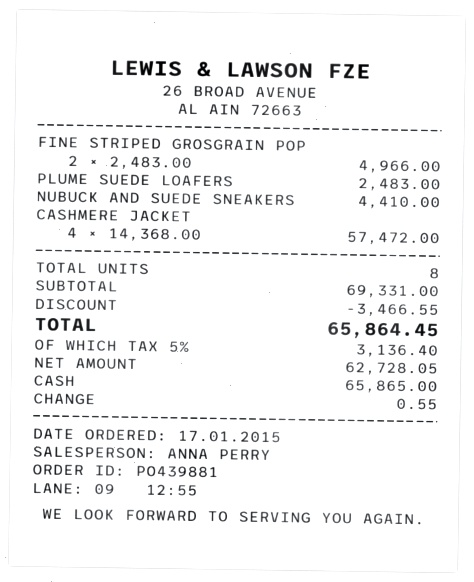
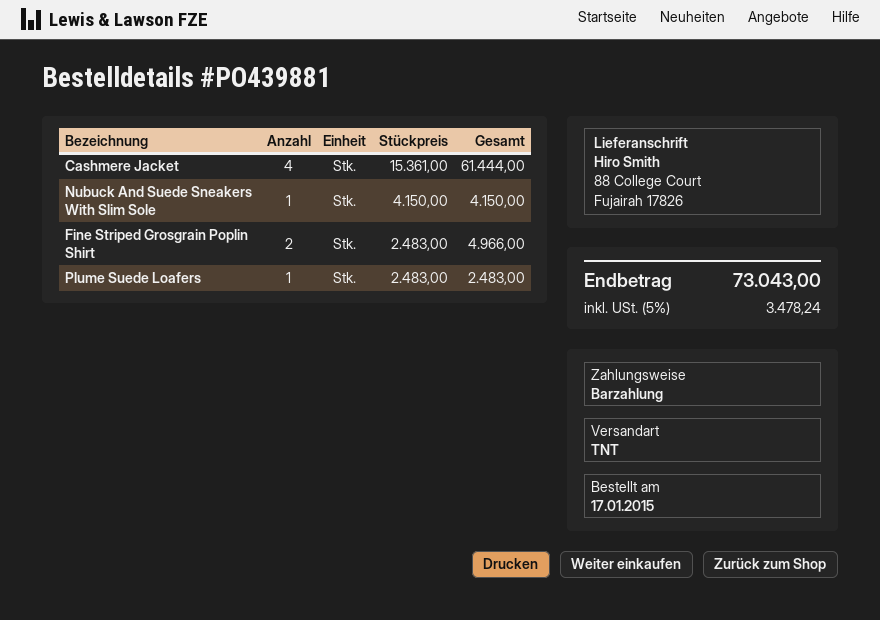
NUBUCK AND SUEDE SNEAKERS: 1 x 4410.00 = 4410.00 -> 1 x 4150.00 = 4150.00
CASHMERE JACKET: 4 x 14368.00 = 57472.00 -> 4 x 15361.00 = 61444.00
discount: 3466.55 -> none
tax: 5% = 3136.40 -> 5% = 3478.24
total: 65864.45 -> 73043.00

